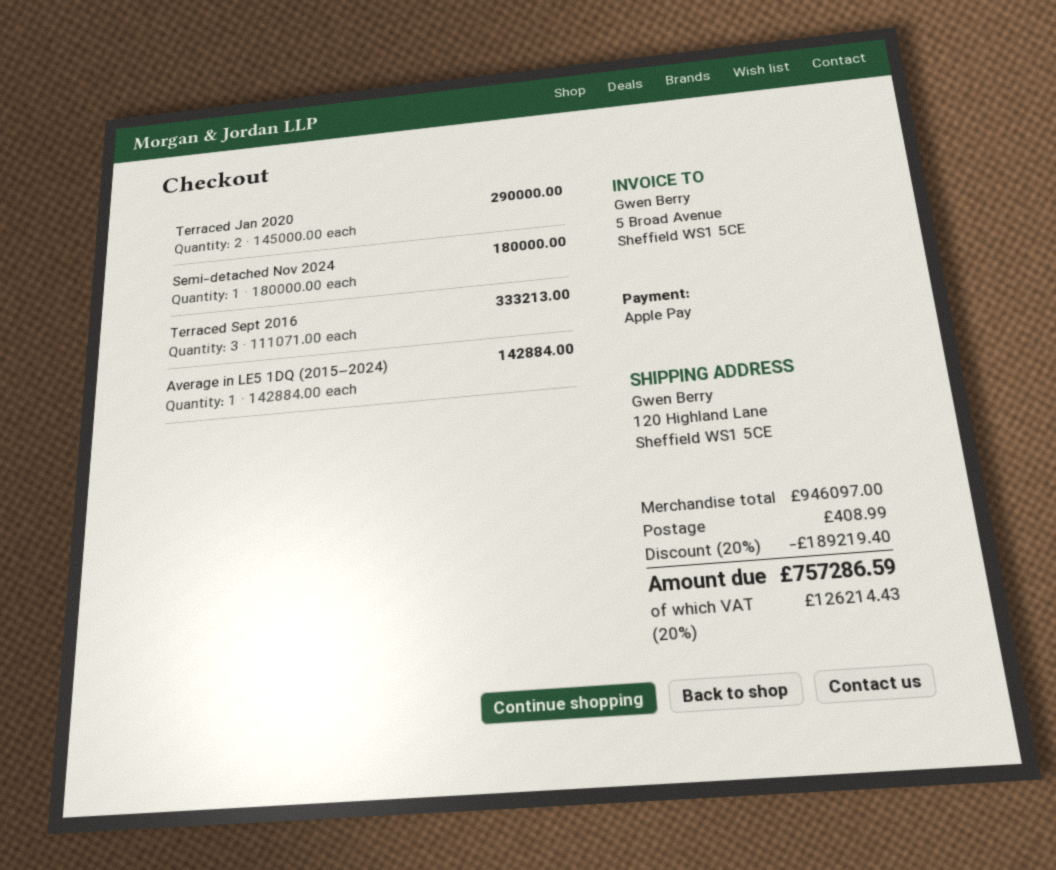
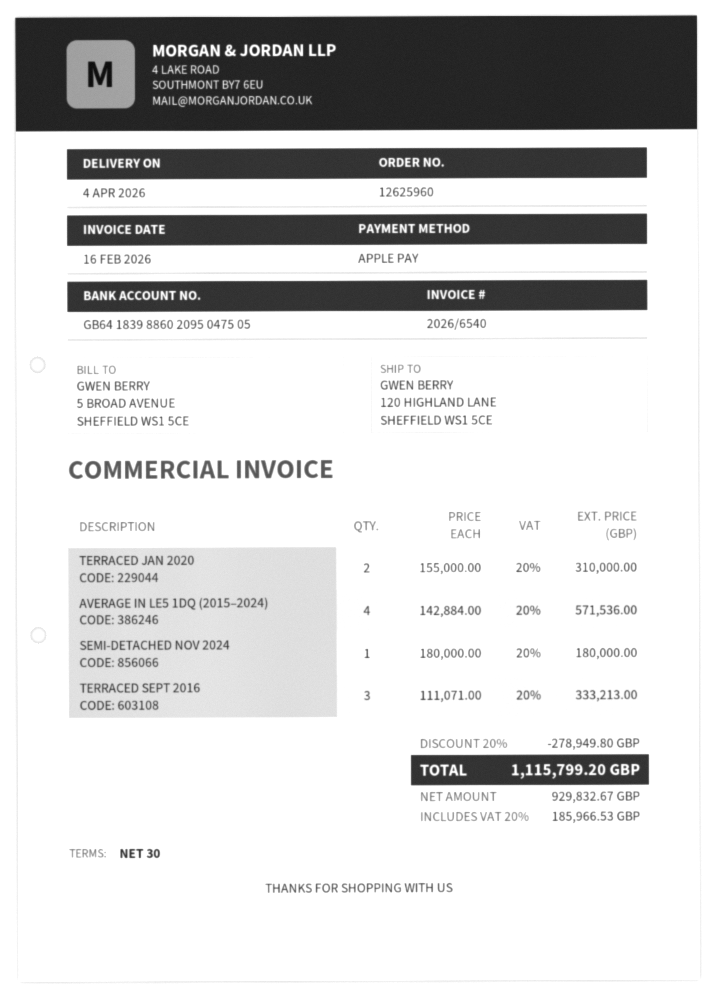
Terraced Jan 2020: 2 x 145000.00 = 290000.00 -> 2 x 155000.00 = 310000.00
Average in LE5 1DQ (2015–2024): 1 x 142884.00 = 142884.00 -> 4 x 142884.00 = 571536.00
discount: 20% = 189219.40 -> 20% = 278949.80
shipping: 408.99 -> none
tax: 20% = 126214.43 -> 20% = 185966.53
total: 757286.59 -> 1115799.20

